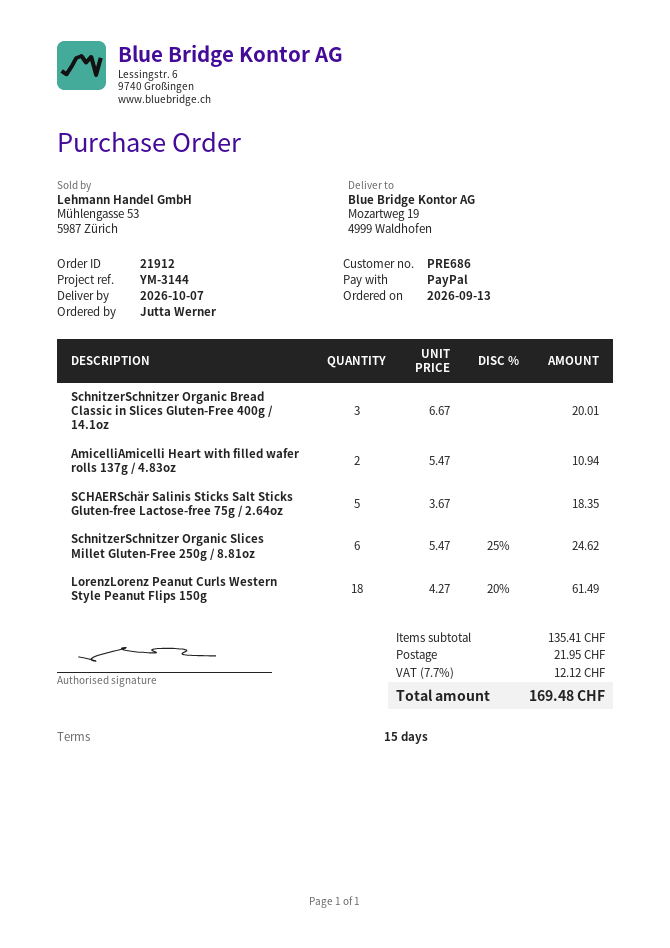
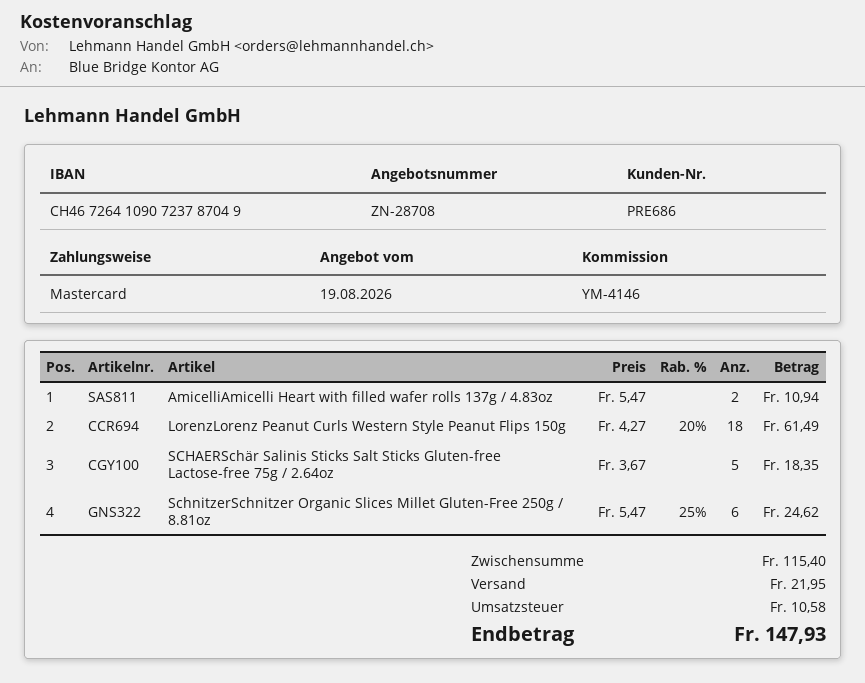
reference: YM-3144 -> YM-4146
payment method: PayPal -> Mastercard
SchnitzerSchnitzer Organic Bread Classic in Slices Gluten-Free 400g / 14.1oz: 3 x 6.67 = 20.01 -> none
subtotal: 135.41 -> 115.40
tax: 12.12 -> 10.58
total: 169.48 -> 147.93

